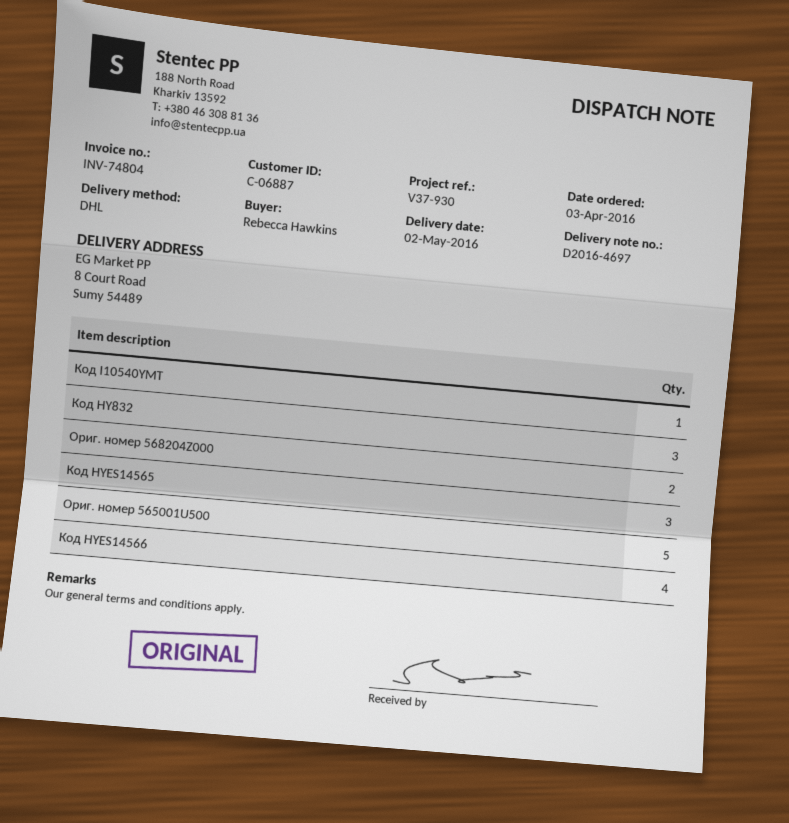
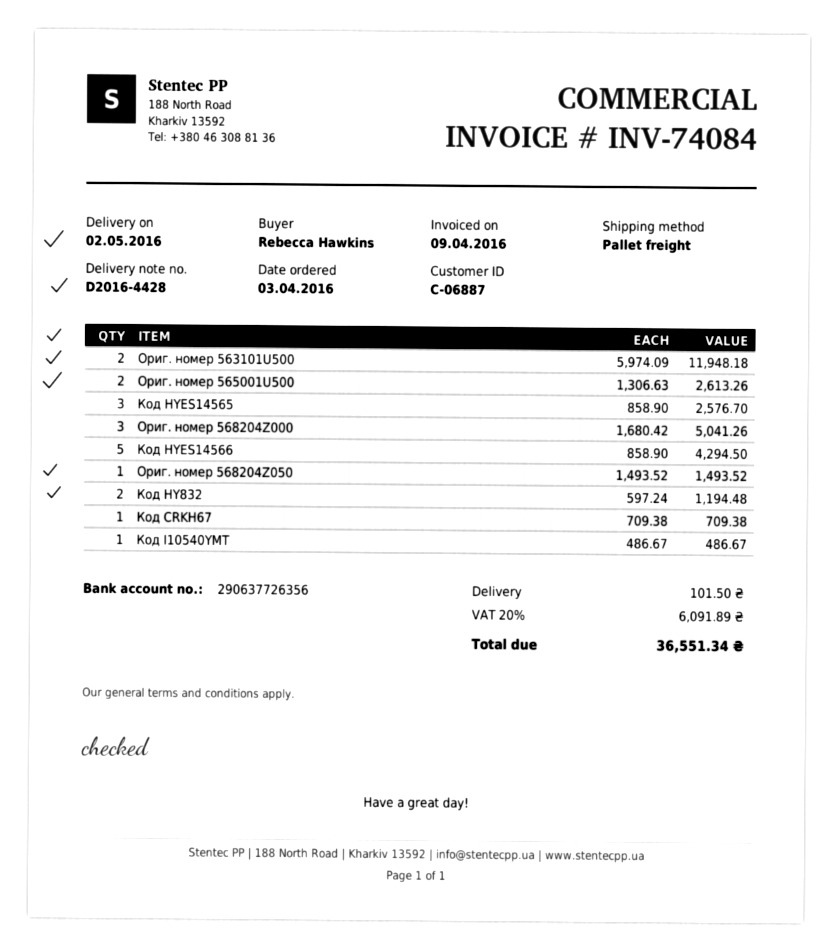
delivery note number: D2016-4697 -> D2016-4428
invoice number: INV-74804 -> INV-74084
shipping method: DHL -> pallet freight
Код HY832: 3 -> 2
Ориг. номер 568204Z000: 2 -> 3
Ориг. номер 565001U500: 5 -> 2
Код HYES14566: 4 -> 5
Ориг. номер 563101U500: none -> 2
Ориг. номер 568204Z050: none -> 1
Код CRKH67: none -> 1

